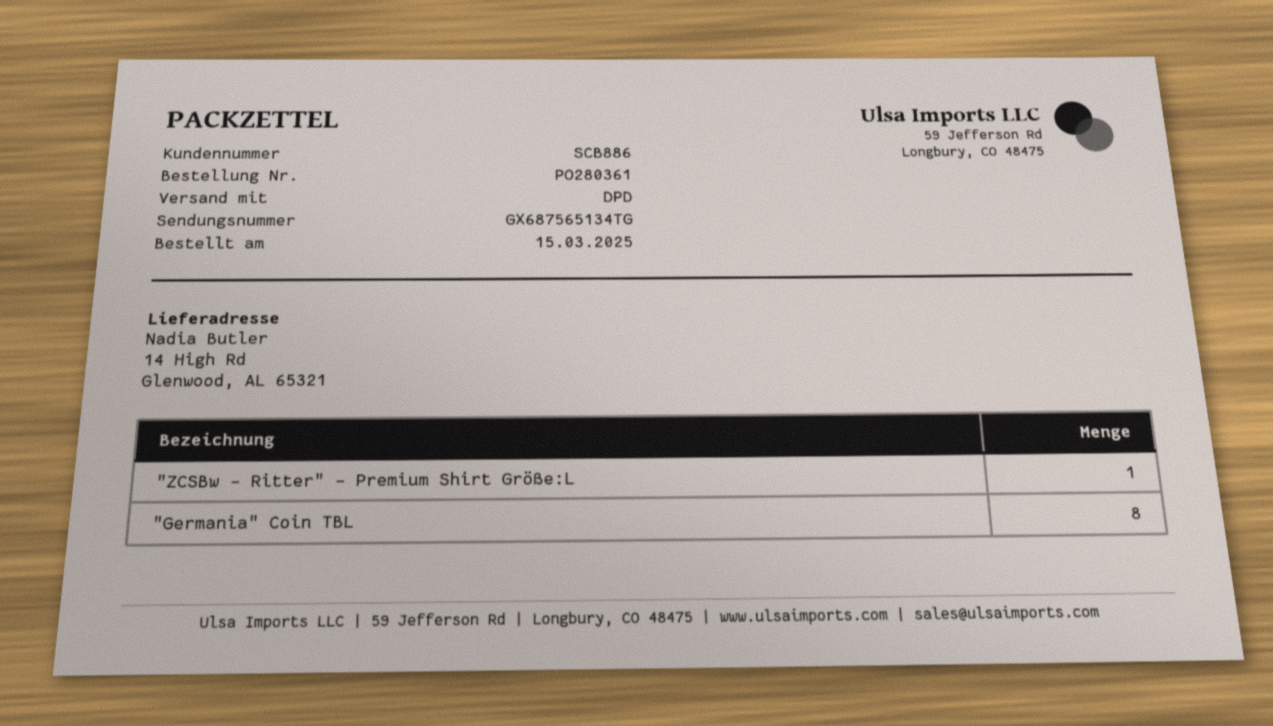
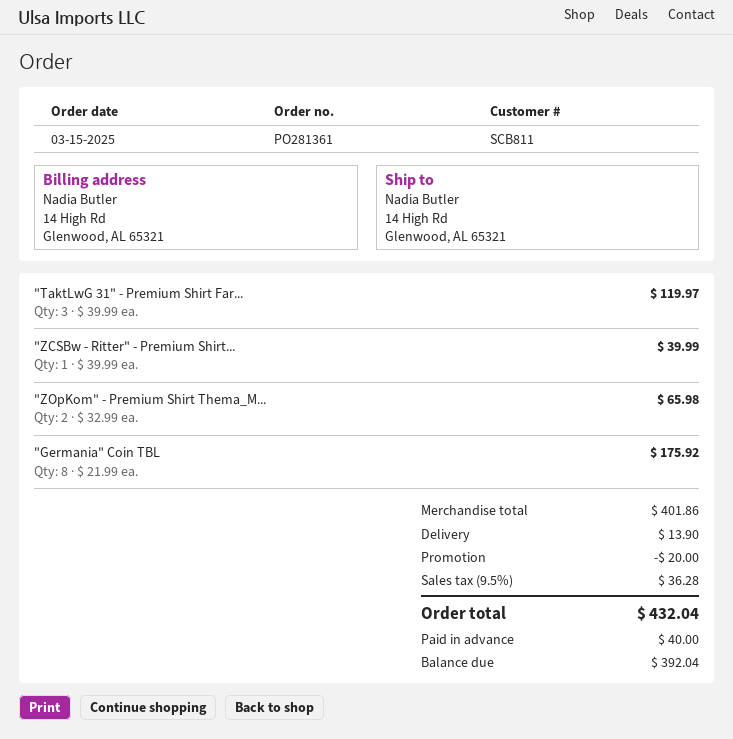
order number: PO280361 -> PO281361
customer number: SCB886 -> SCB811
"TaktLwG 31" - Premium Shirt Far...: none -> 3
"ZOpKom" - Premium Shirt Thema_M...: none -> 2

